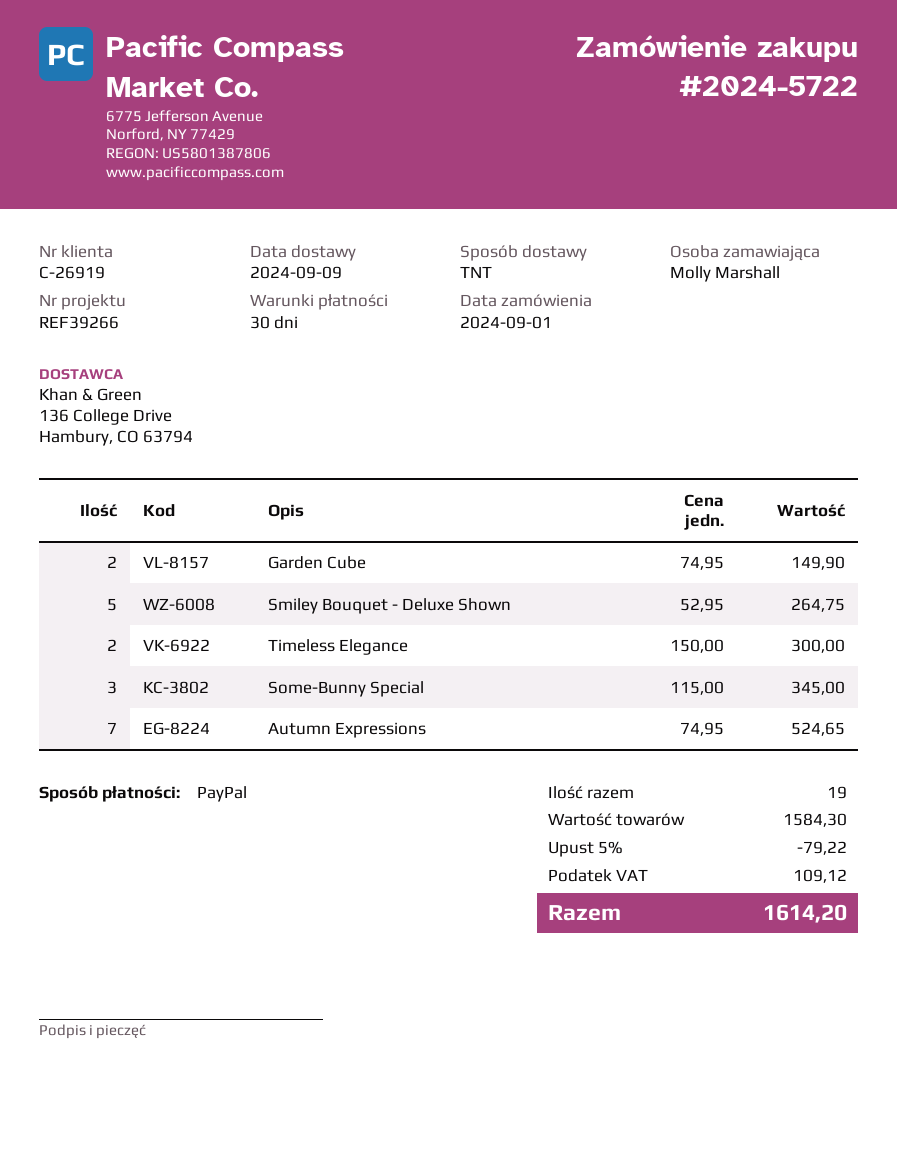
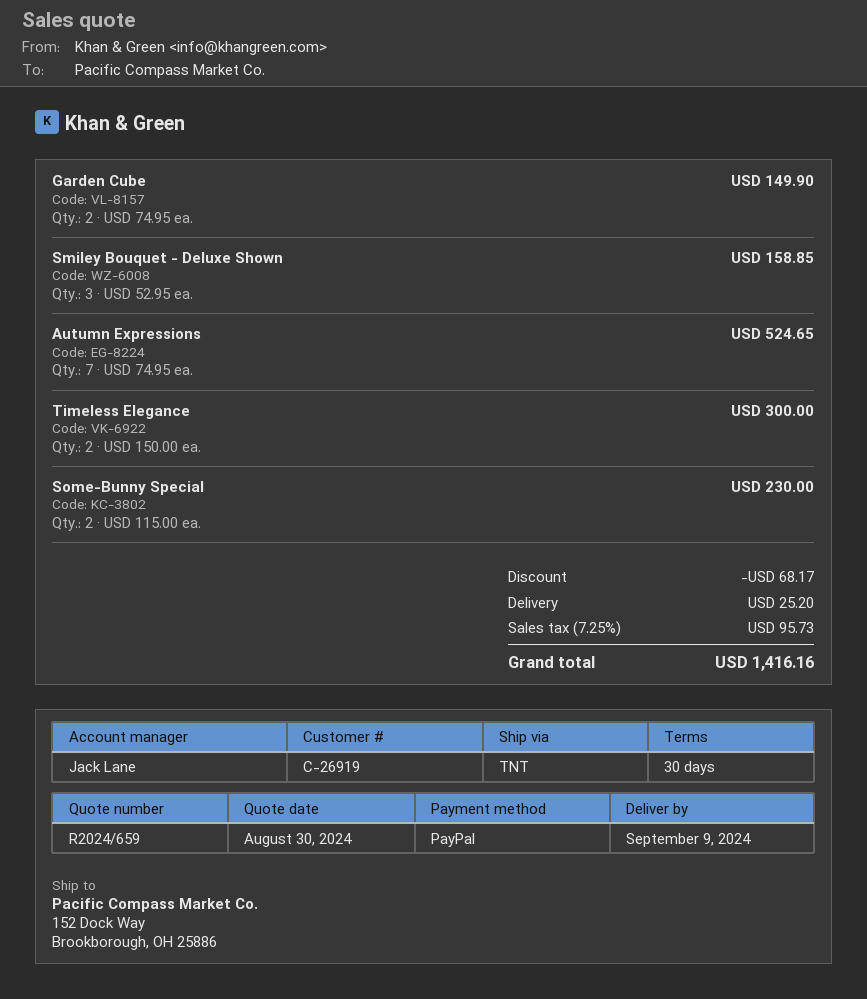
Smiley Bouquet - Deluxe Shown: 5 x 52.95 = 264.75 -> 3 x 52.95 = 158.85
Some-Bunny Special: 3 x 115.00 = 345.00 -> 2 x 115.00 = 230.00
discount: 79.22 -> 68.17
shipping: none -> 25.20
tax: 109.12 -> 95.73
total: 1614.20 -> 1416.16

